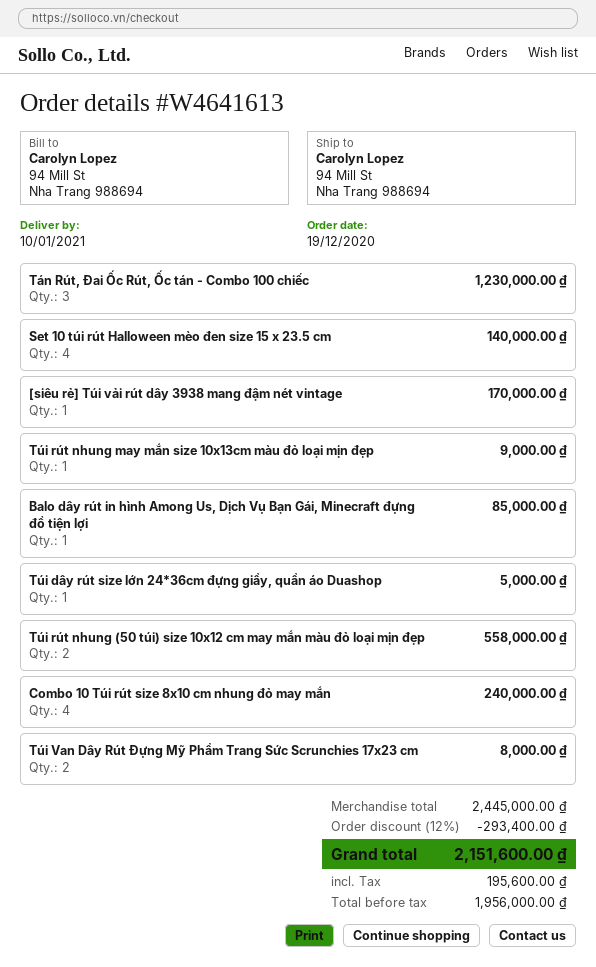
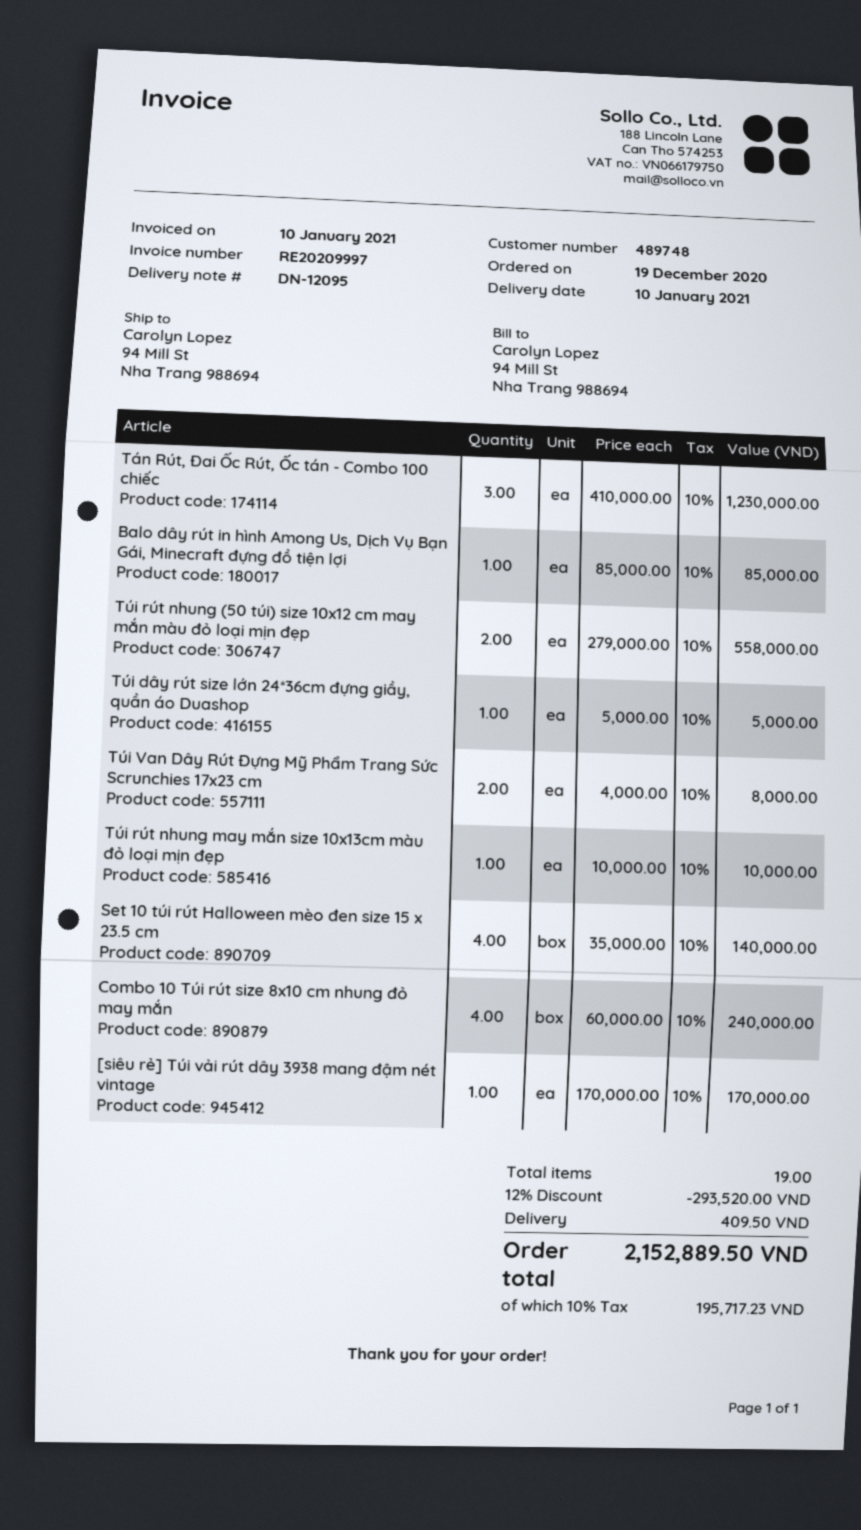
Túi rút nhung may mắn size 10x13cm màu đỏ loại mịn đẹp: 1 for 9000.00 -> 1 for 10000.00
discount: 12% = 293400.00 -> 12% = 293520.00
shipping: none -> 409.50
tax: 195600.00 -> 195717.23
total: 2151600.00 -> 2152889.50

